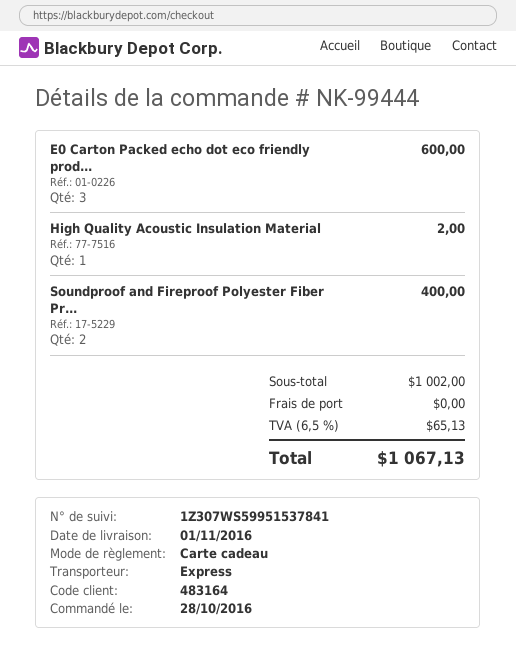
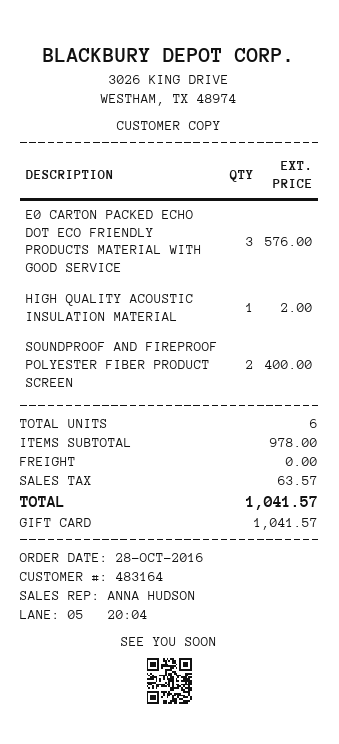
E0 Carton Packed echo dot eco friendly prod...: 3 for 600.00 -> 3 for 576.00
subtotal: 1002.00 -> 978.00
tax: 65.13 -> 63.57
total: 1067.13 -> 1041.57

